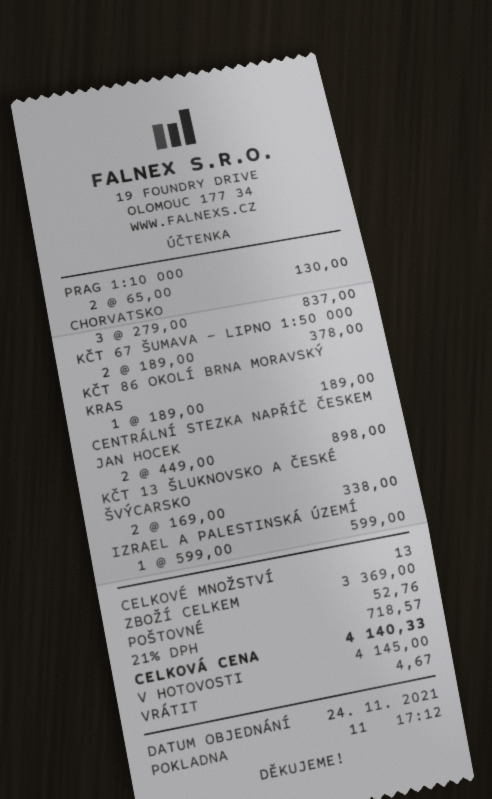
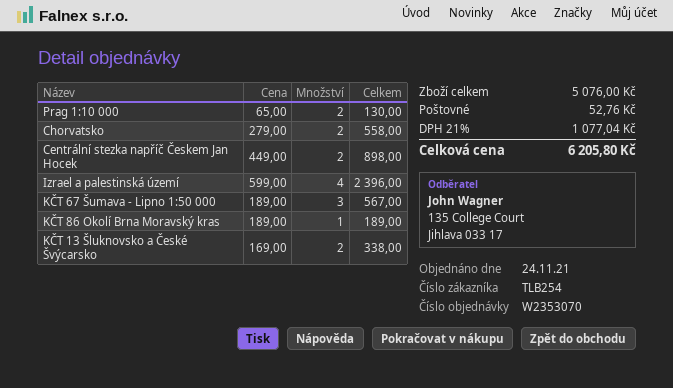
CHORVATSKO: 3 x 279.00 = 837.00 -> 2 x 279.00 = 558.00
KČT 67 ŠUMAVA - LIPNO 1:50 000: 2 x 189.00 = 378.00 -> 3 x 189.00 = 567.00
IZRAEL A PALESTINSKÁ ÚZEMÍ: 1 x 599.00 = 599.00 -> 4 x 599.00 = 2396.00
subtotal: 3369.00 -> 5076.00
tax: 21% = 718.57 -> 21% = 1077.04
total: 4140.33 -> 6205.80

